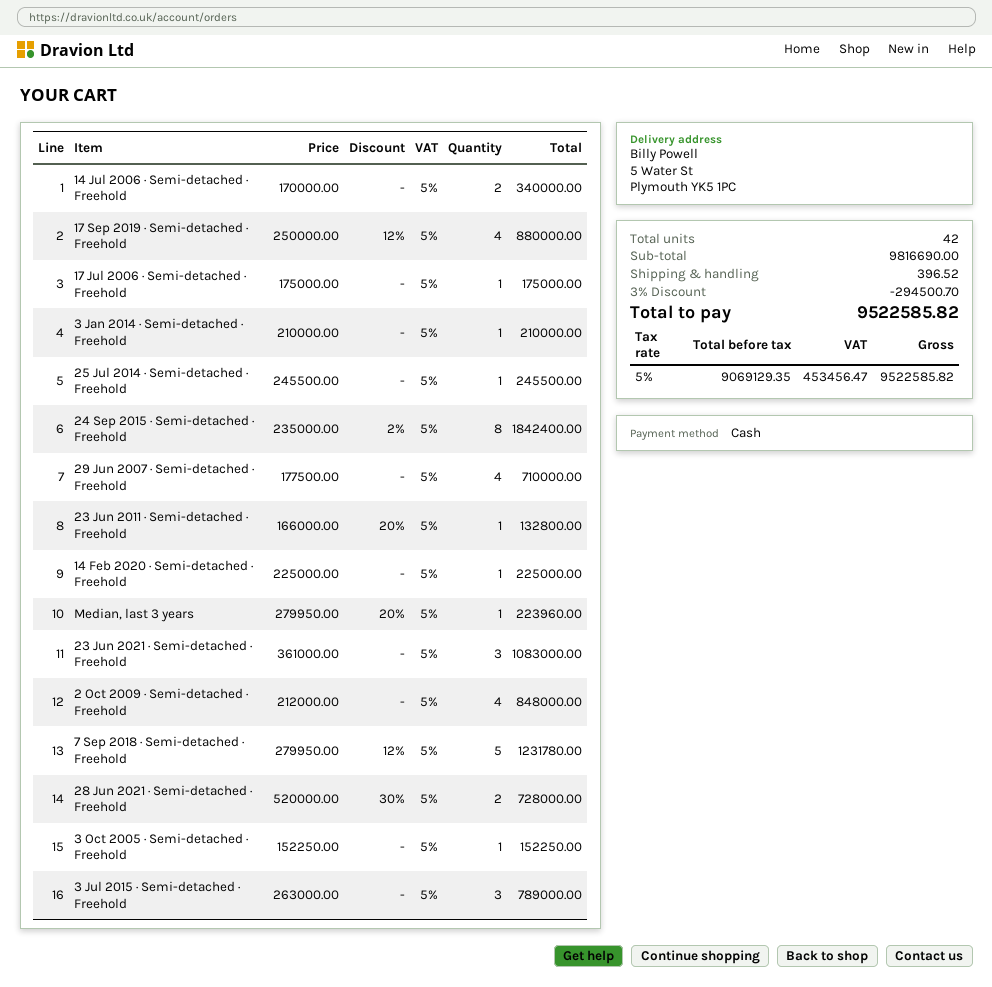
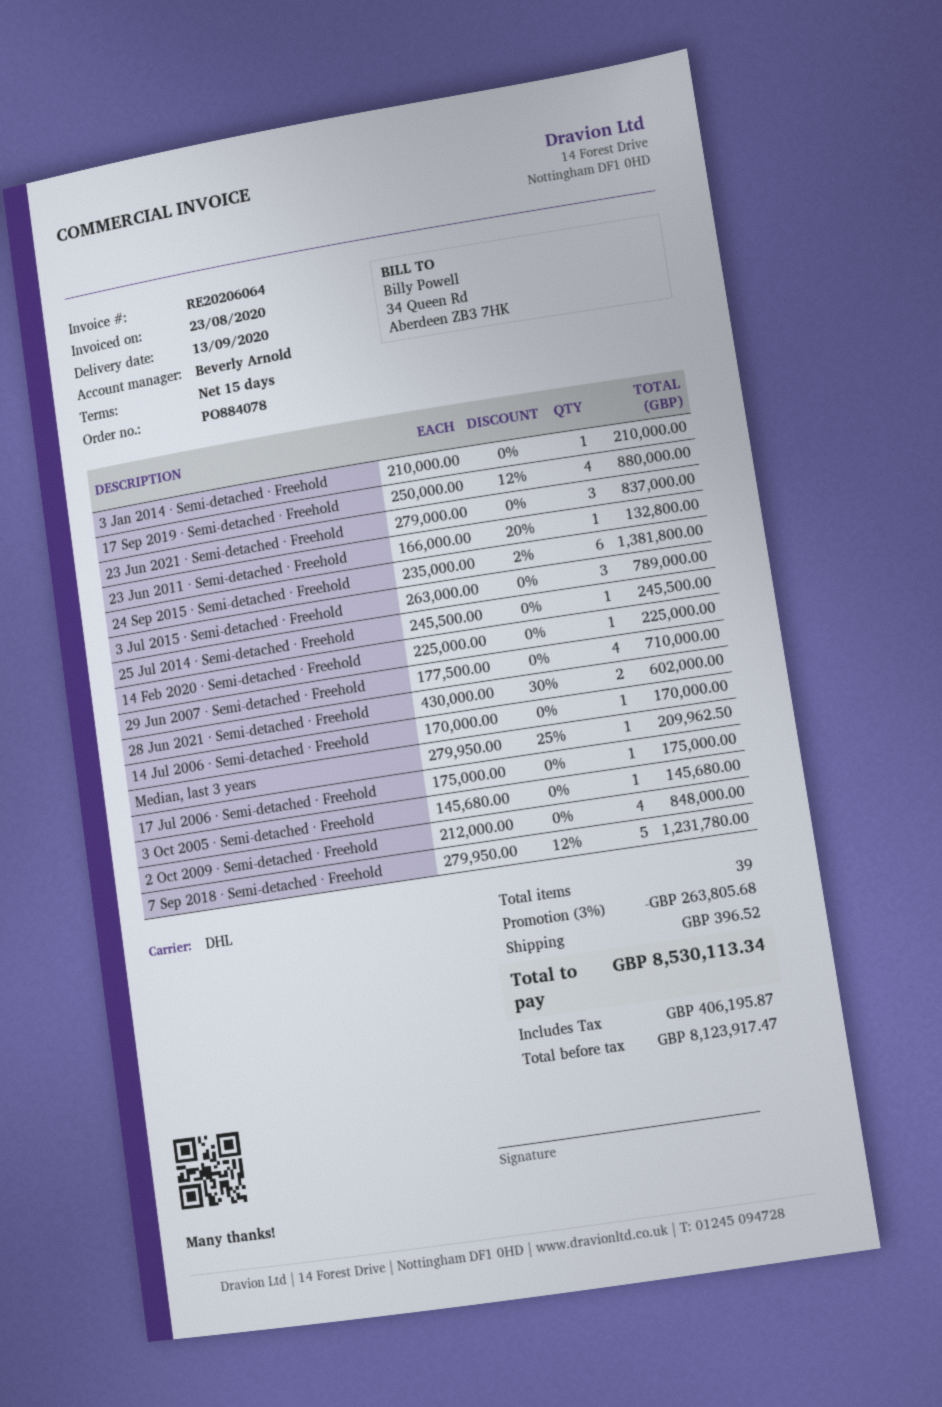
14 Jul 2006 · Semi-detached · Freehold: 2 x 170000.00 = 340000.00 -> 1 x 170000.00 = 170000.00
24 Sep 2015 · Semi-detached · Freehold: 8 x 235000.00 - 2% = 1842400.00 -> 6 x 235000.00 - 2% = 1381800.00
Median, last 3 years: 1 x 279950.00 - 20% = 223960.00 -> 1 x 279950.00 - 25% = 209962.50
23 Jun 2021 · Semi-detached · Freehold: 3 x 361000.00 = 1083000.00 -> 3 x 279000.00 = 837000.00
28 Jun 2021 · Semi-detached · Freehold: 2 x 520000.00 - 30% = 728000.00 -> 2 x 430000.00 - 30% = 602000.00
3 Oct 2005 · Semi-detached · Freehold: 1 x 152250.00 = 152250.00 -> 1 x 145680.00 = 145680.00
total quantity: 42 -> 39
discount: 3% = 294500.70 -> 3% = 263805.68
net: 9069129.35 -> 8123917.47
tax: 453456.47 -> 406195.87
total: 9522585.82 -> 8530113.34

